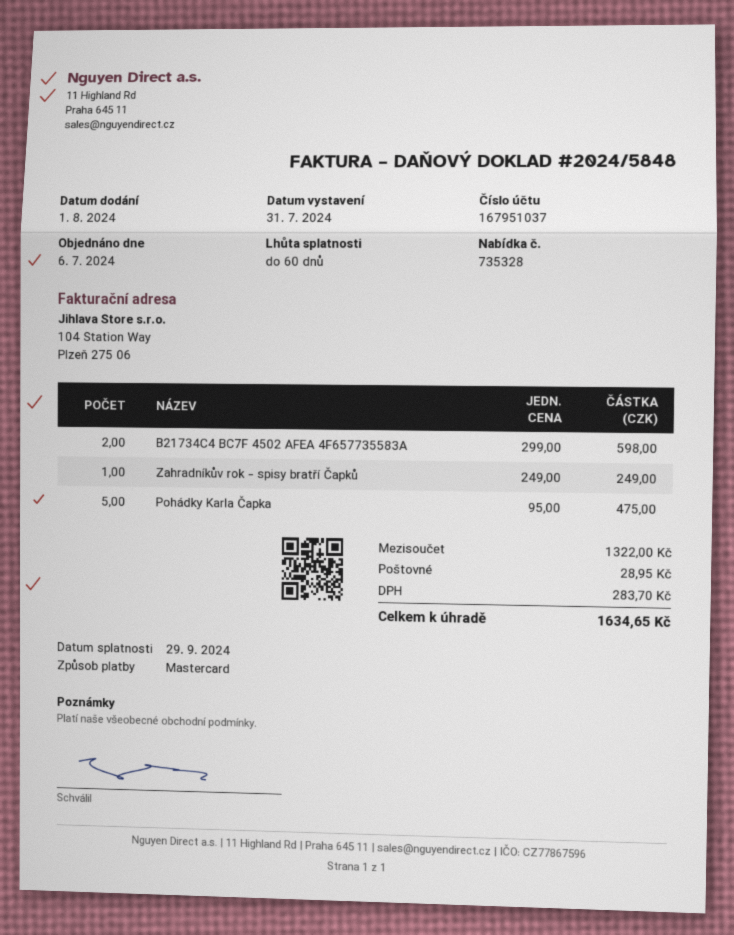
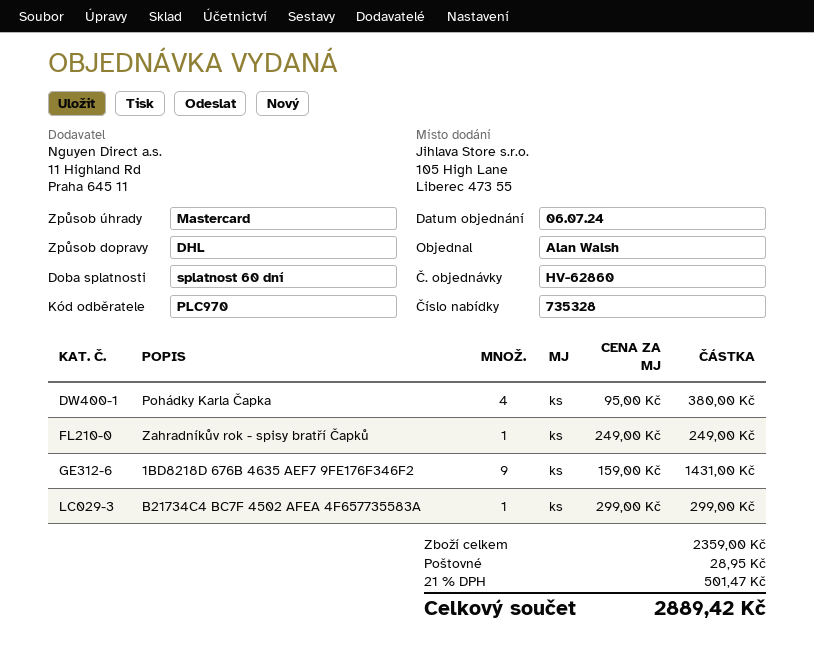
B21734C4 BC7F 4502 AFEA 4F657735583A: 2 x 299.00 = 598.00 -> 1 x 299.00 = 299.00
Pohádky Karla Čapka: 5 x 95.00 = 475.00 -> 4 x 95.00 = 380.00
1BD8218D 676B 4635 AEF7 9FE176F346F2: none -> 9 x 159.00 = 1431.00
subtotal: 1322.00 -> 2359.00
tax: 283.70 -> 501.47
total: 1634.65 -> 2889.42

